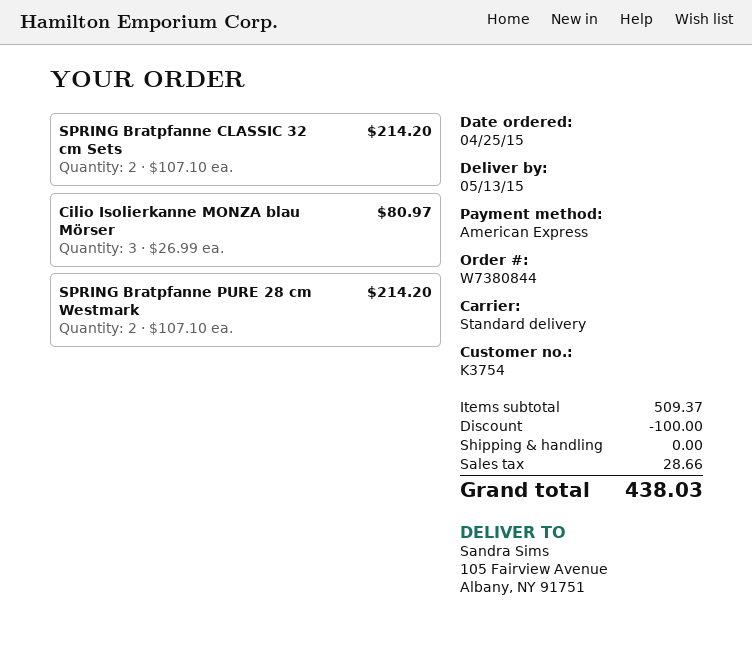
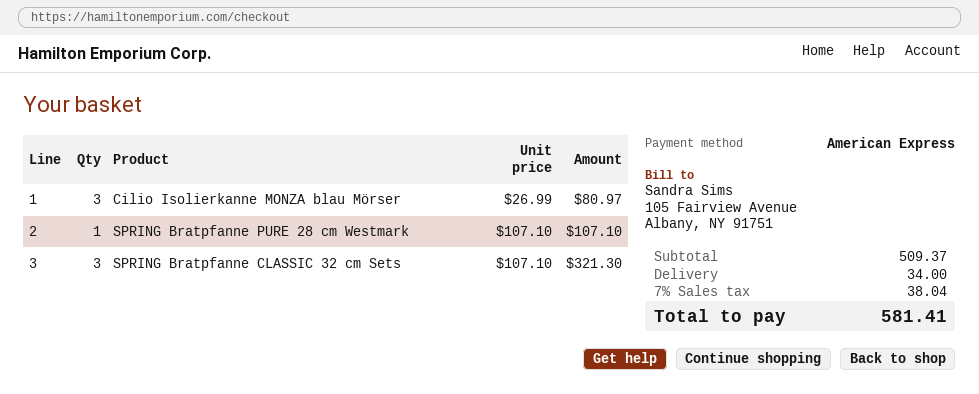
SPRING Bratpfanne CLASSIC 32 cm Sets: 2 x 107.10 = 214.20 -> 3 x 107.10 = 321.30
SPRING Bratpfanne PURE 28 cm Westmark: 2 x 107.10 = 214.20 -> 1 x 107.10 = 107.10
discount: 100.00 -> none
shipping: 0.00 -> 34.00
tax: 28.66 -> 38.04
total: 438.03 -> 581.41

